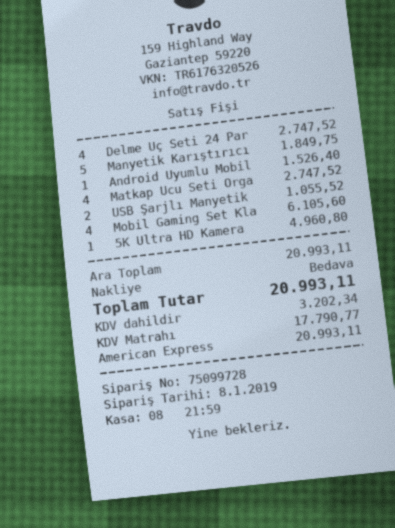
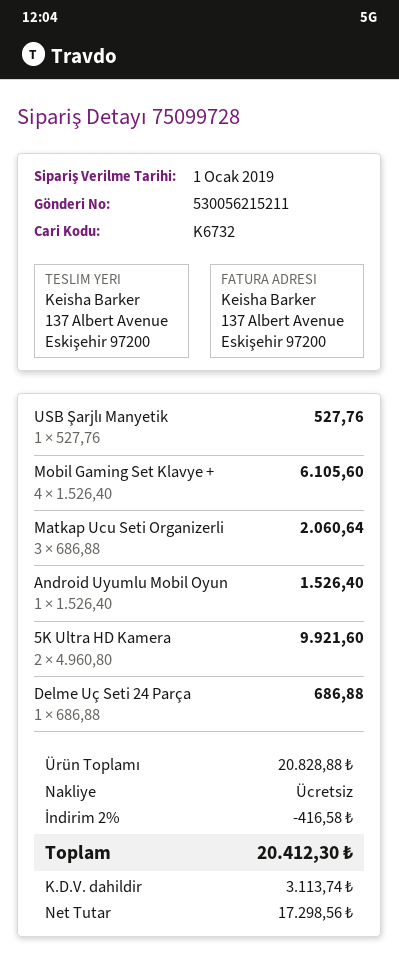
order date: 2019-01-08 -> 2019-01-01
Delme Uç Seti 24 Par: 4 for 2747.52 -> 1 for 686.88
Manyetik Karıştırıcı: 5 for 1849.75 -> none
Matkap Ucu Seti Orga: 4 for 2747.52 -> 3 for 2060.64
USB Şarjlı Manyetik: 2 for 1055.52 -> 1 for 527.76
5K Ultra HD Kamera: 1 for 4960.80 -> 2 for 9921.60
subtotal: 20993.11 -> 20828.88
discount: none -> 2% = 416.58
net: 17790.77 -> 17298.56
tax: 3202.34 -> 3113.74
total: 20993.11 -> 20412.30

